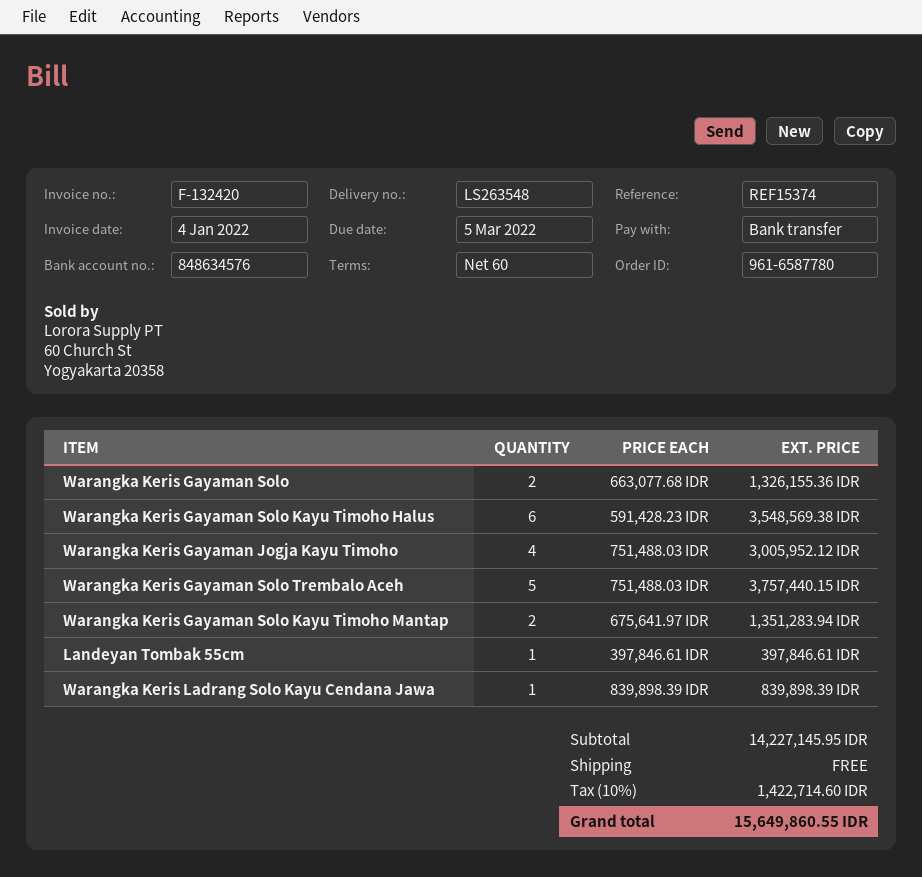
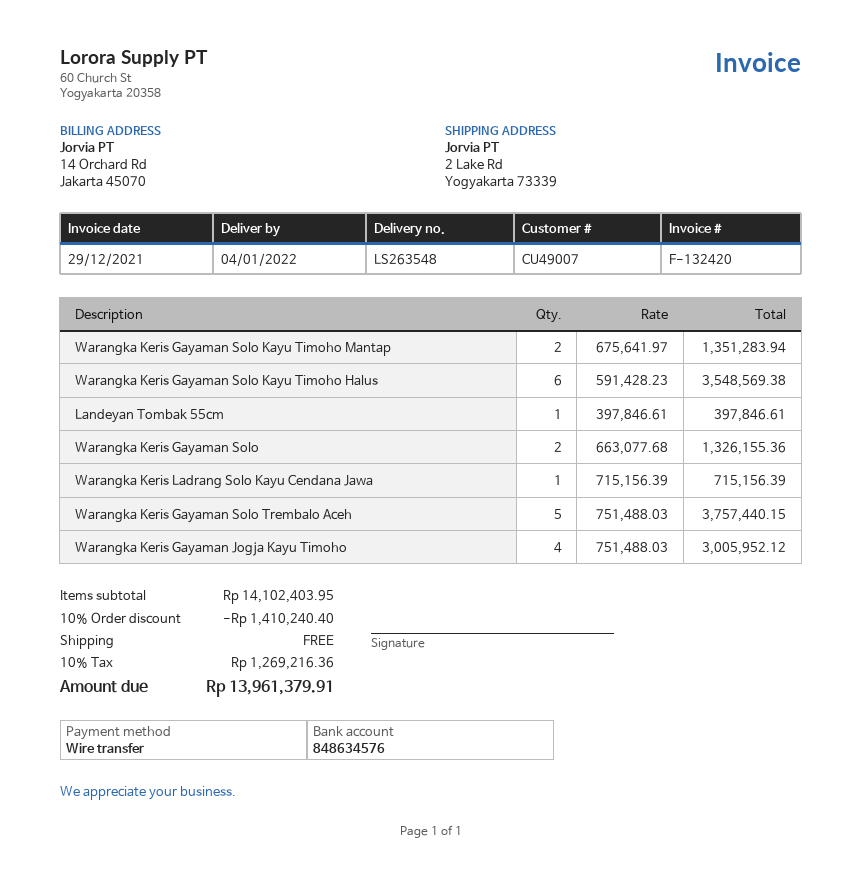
invoice date: 2022-01-04 -> 2021-12-29
Warangka Keris Ladrang Solo Kayu Cendana Jawa: 1 x 839898.39 = 839898.39 -> 1 x 715156.39 = 715156.39
subtotal: 14227145.95 -> 14102403.95
discount: none -> 10% = 1410240.40
tax: 10% = 1422714.60 -> 10% = 1269216.36
total: 15649860.55 -> 13961379.91

